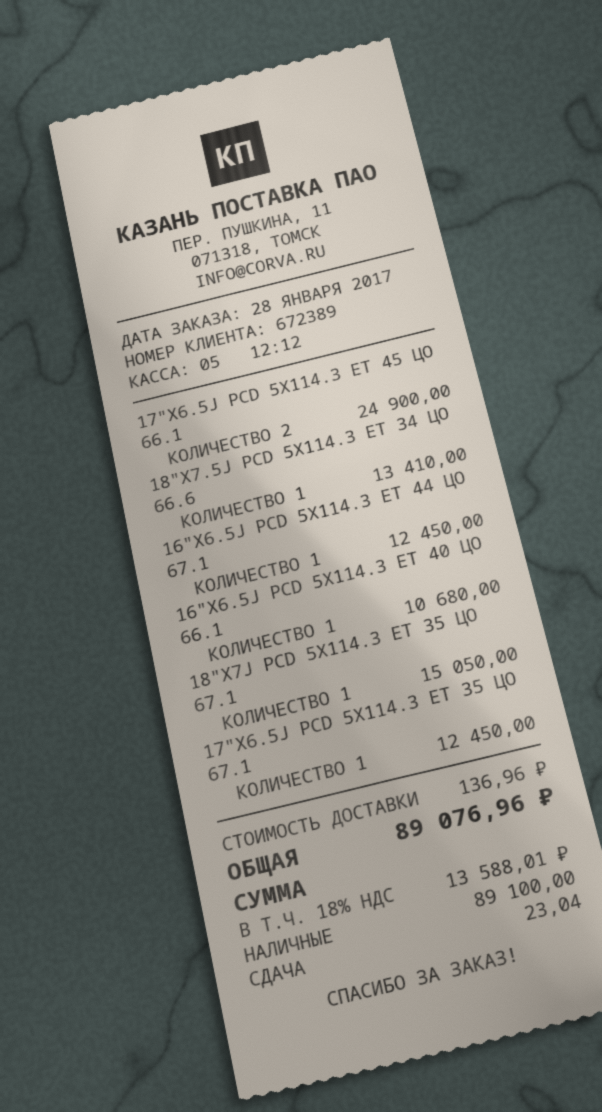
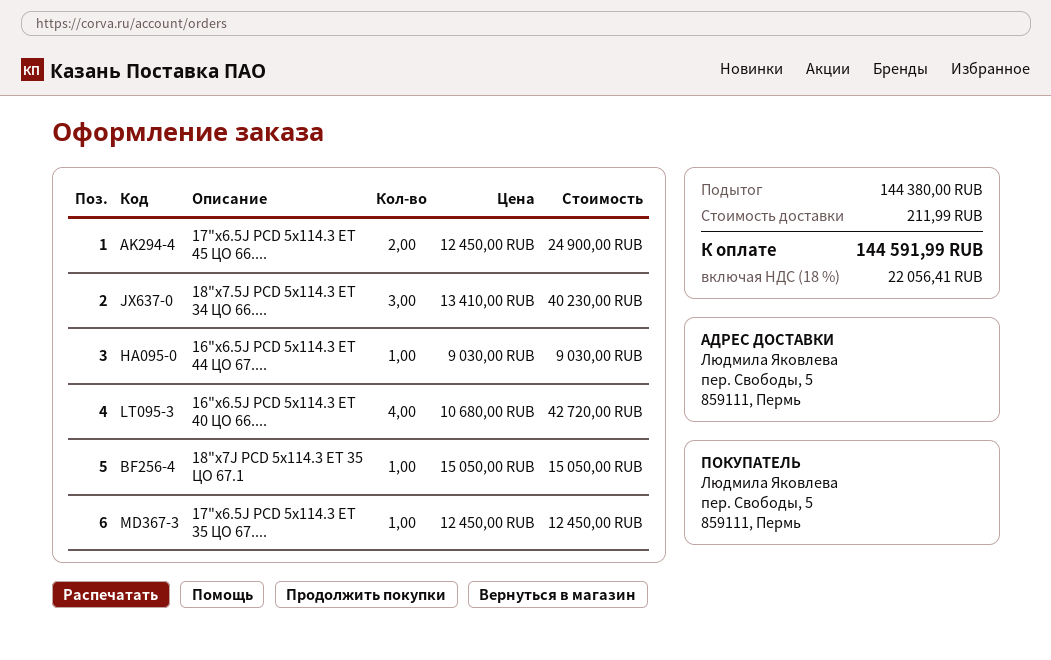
18"X7.5J PCD 5X114.3 ЕТ 34 ЦО 66.6: 1 for 13410.00 -> 3 for 40230.00
16"X6.5J PCD 5X114.3 ЕТ 44 ЦО 67.1: 1 for 12450.00 -> 1 for 9030.00
16"X6.5J PCD 5X114.3 ЕТ 40 ЦО 66.1: 1 for 10680.00 -> 4 for 42720.00
shipping: 136.96 -> 211.99
tax: 18% = 13588.01 -> 18% = 22056.41
total: 89076.96 -> 144591.99

